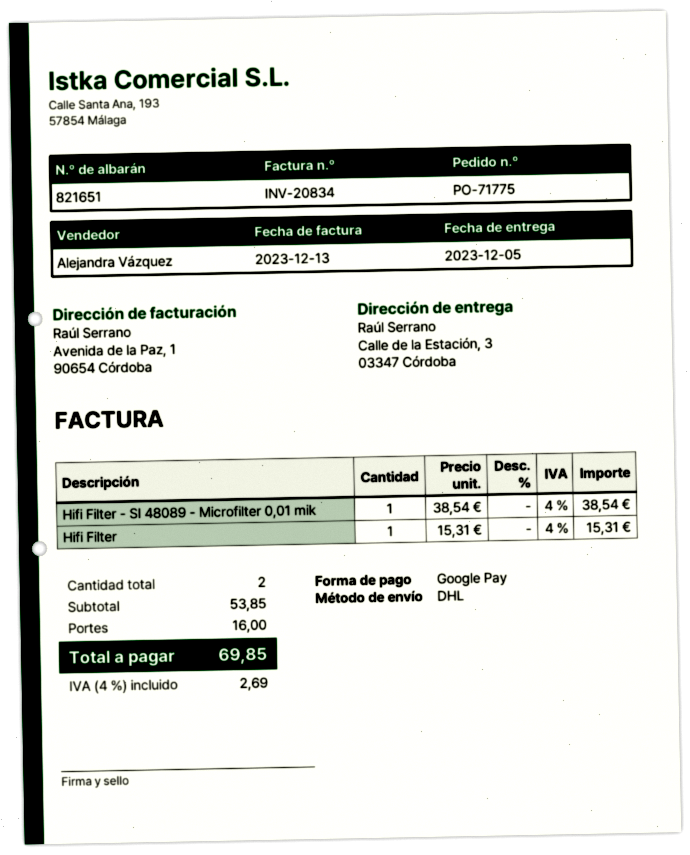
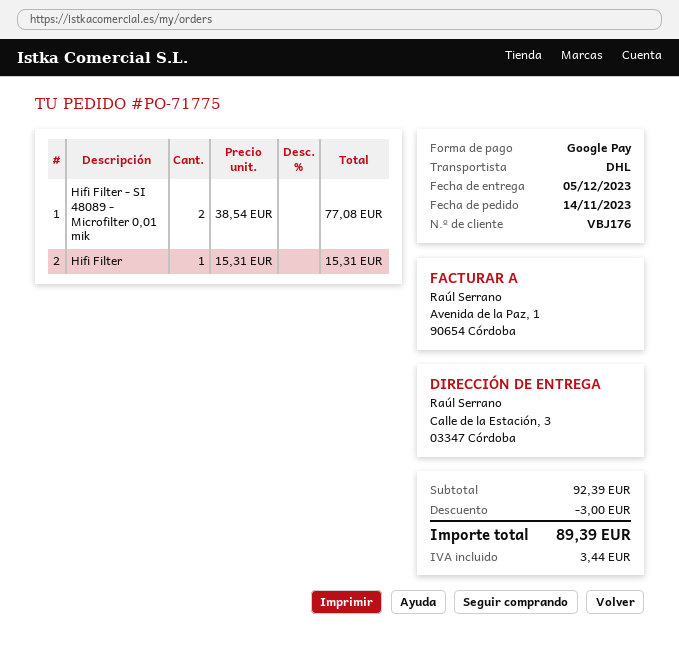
Hifi Filter - SI 48089 - Microfilter 0,01 mik: 1 x 38.54 = 38.54 -> 2 x 38.54 = 77.08
subtotal: 53.85 -> 92.39
discount: none -> 3.00
shipping: 16.00 -> none
tax: 2.69 -> 3.44
total: 69.85 -> 89.39

